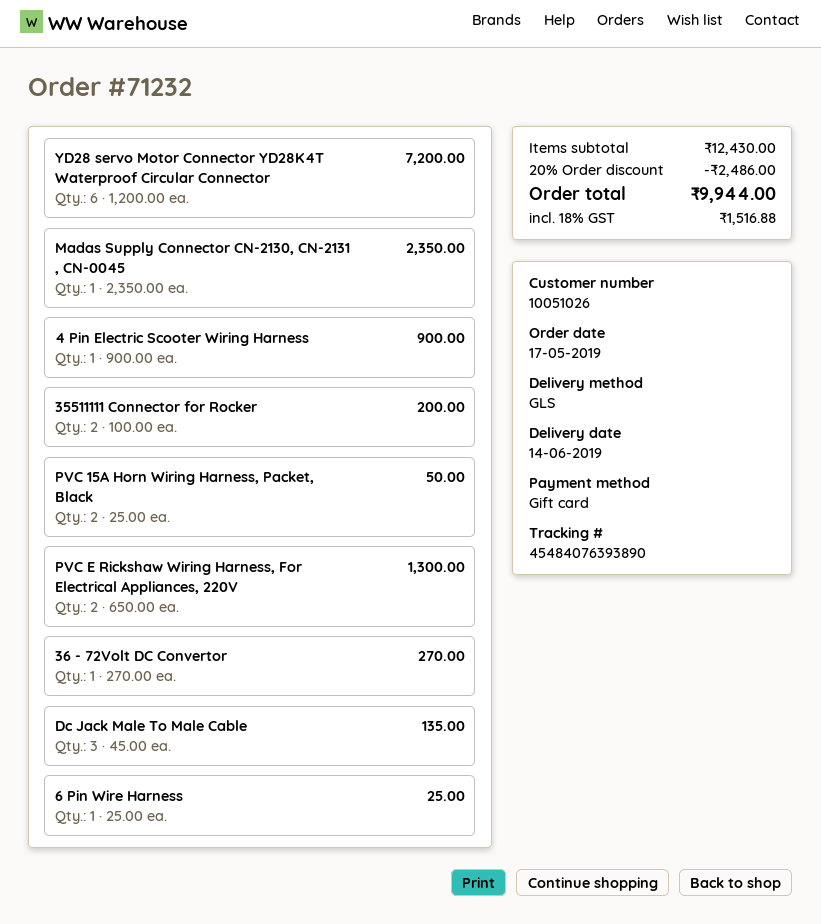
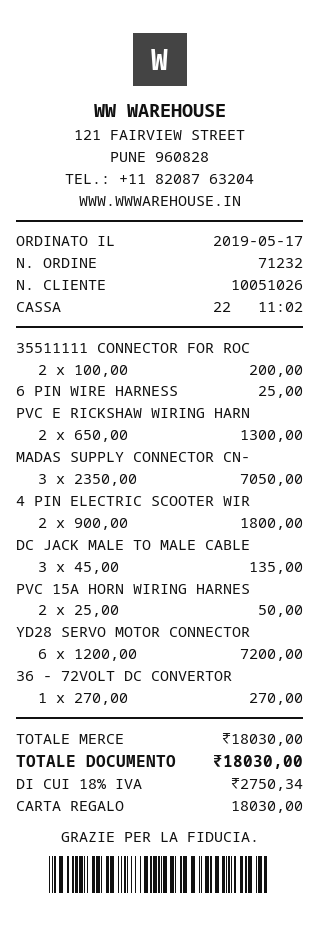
Madas Supply Connector CN-2130, CN-2131 , CN-0045: 1 x 2350.00 = 2350.00 -> 3 x 2350.00 = 7050.00
4 Pin Electric Scooter Wiring Harness: 1 x 900.00 = 900.00 -> 2 x 900.00 = 1800.00
subtotal: 12430.00 -> 18030.00
discount: 20% = 2486.00 -> none
tax: 18% = 1516.88 -> 18% = 2750.34
total: 9944.00 -> 18030.00

